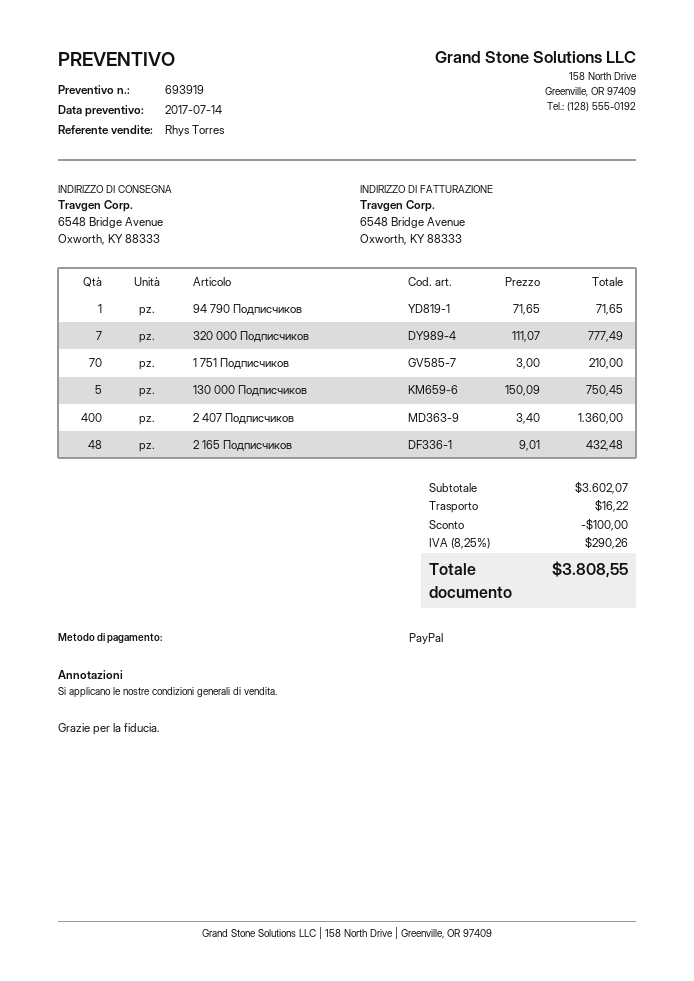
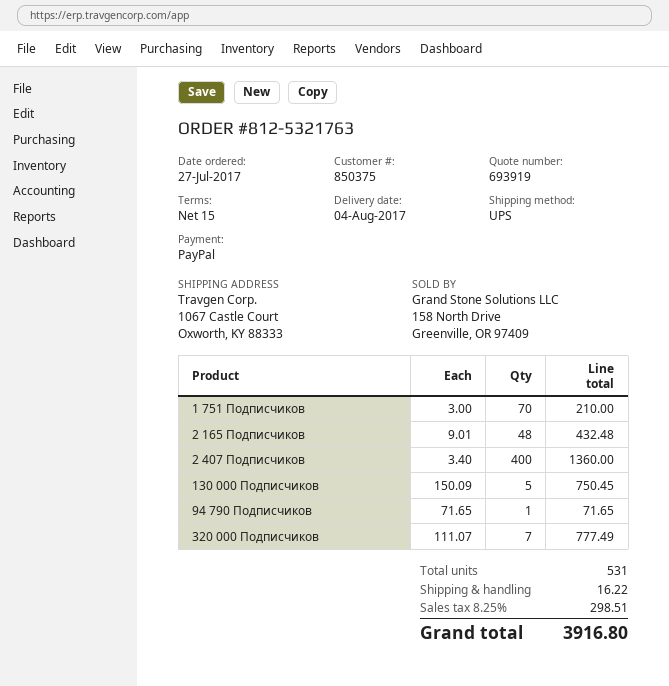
ship to: 6548 Bridge Avenue, Oxworth, KY 88333 -> 1067 Castle Court, Oxworth, KY 88333
discount: 100.00 -> none
tax: 8.25% = 290.26 -> 8.25% = 298.51
total: 3808.55 -> 3916.80

